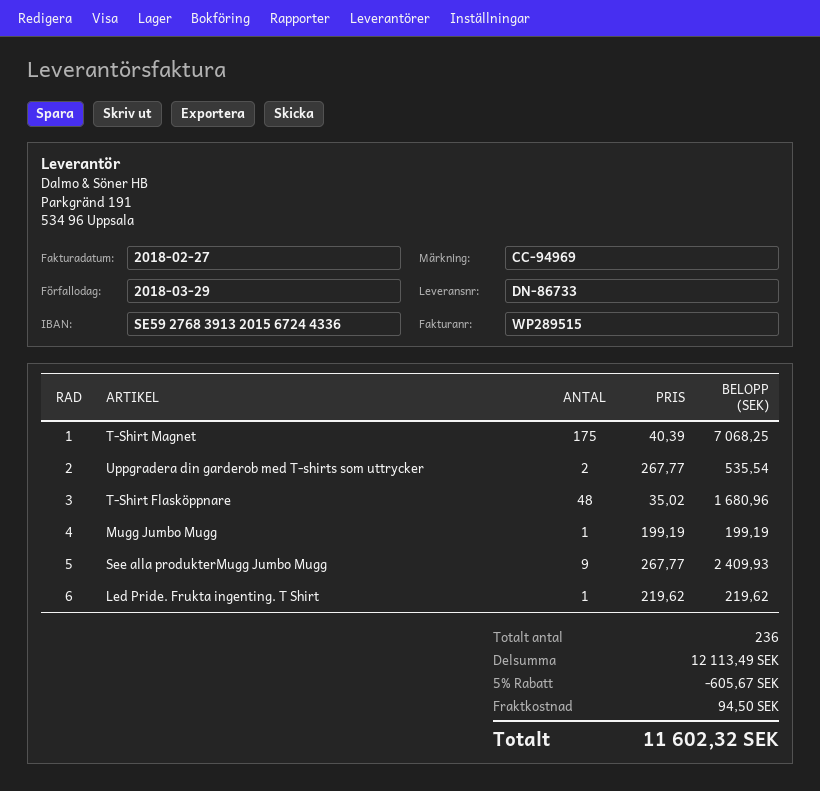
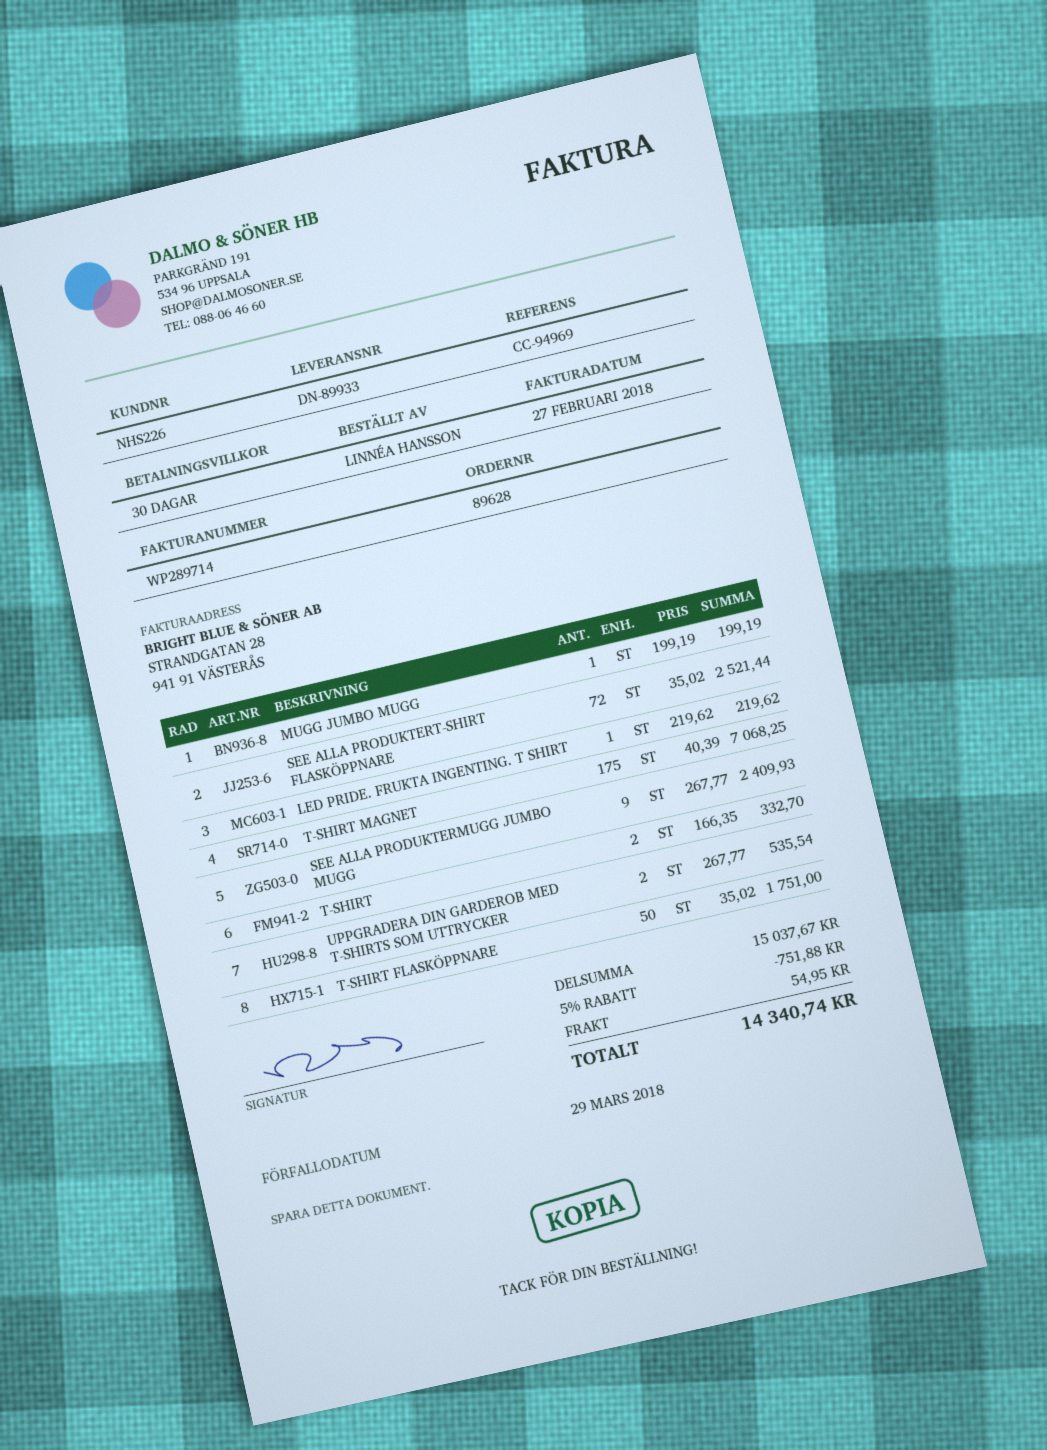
delivery note number: DN-86733 -> DN-89933
invoice number: WP289515 -> WP289714
T-Shirt Flasköppnare: 48 x 35.02 = 1680.96 -> 50 x 35.02 = 1751.00
SEE ALLA PRODUKTERT-SHIRT FLASKÖPPNARE: none -> 72 x 35.02 = 2521.44
T-SHIRT: none -> 2 x 166.35 = 332.70
subtotal: 12113.49 -> 15037.67
discount: 5% = 605.67 -> 5% = 751.88
shipping: 94.50 -> 54.95
total: 11602.32 -> 14340.74

